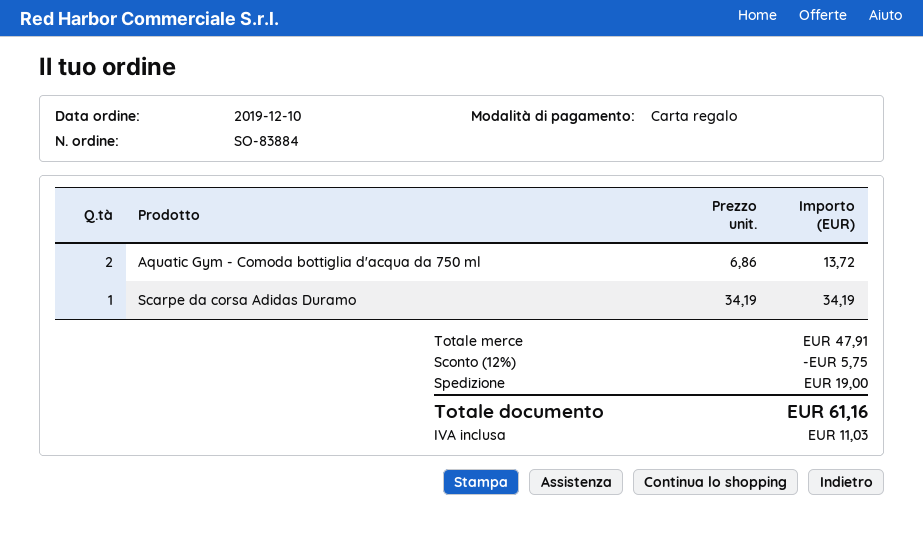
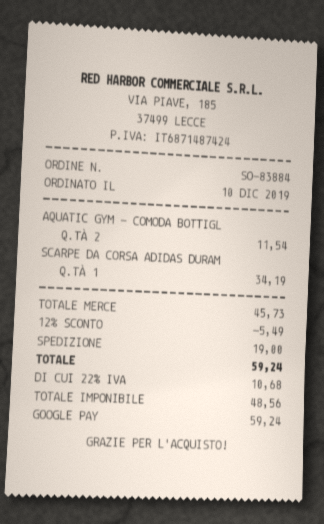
payment method: gift card -> Google Pay
Aquatic Gym - Comoda bottiglia d'acqua da 750 ml: 2 for 13.72 -> 2 for 11.54
subtotal: 47.91 -> 45.73
discount: 12% = 5.75 -> 12% = 5.49
tax: 11.03 -> 10.68
total: 61.16 -> 59.24

